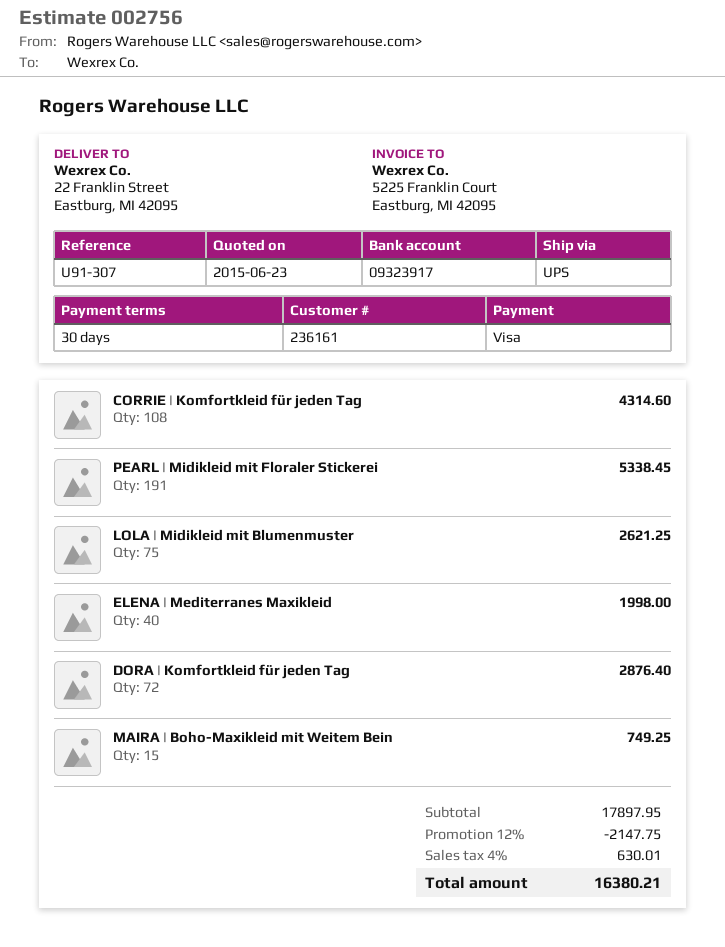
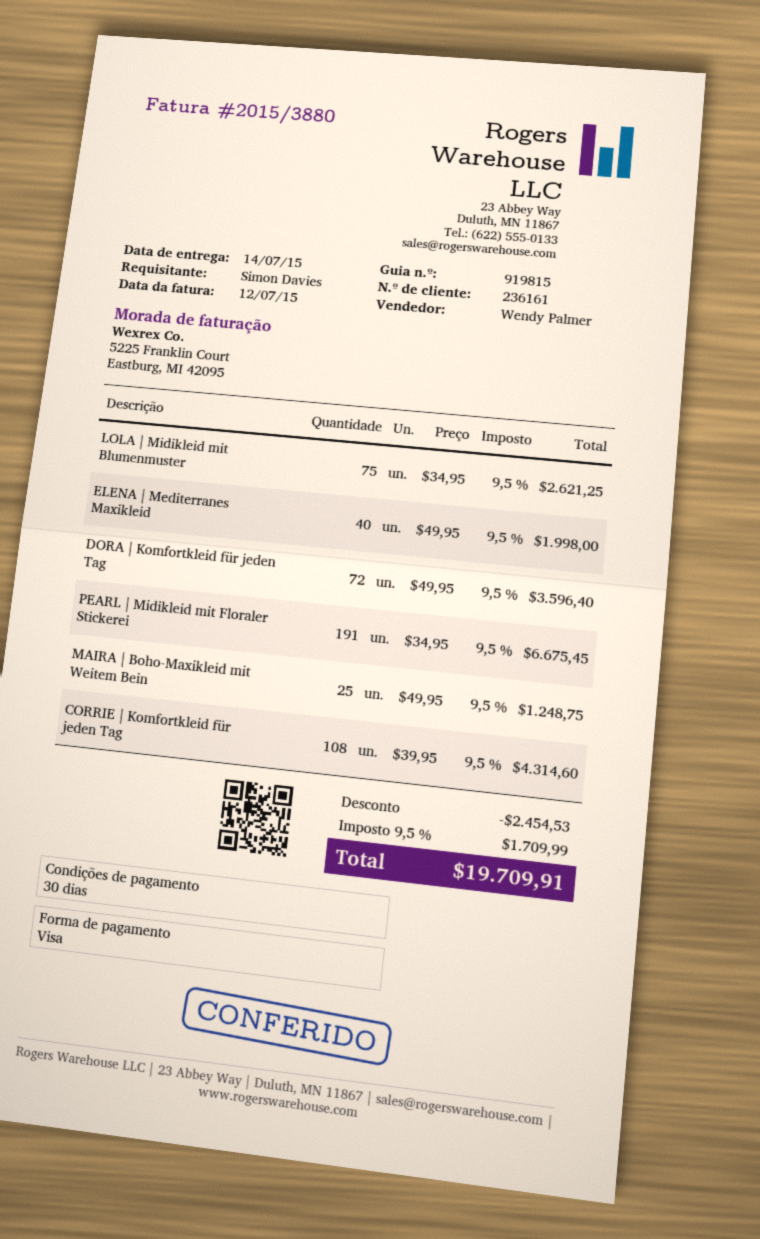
PEARL | Midikleid mit Floraler Stickerei: 191 for 5338.45 -> 191 for 6675.45
DORA | Komfortkleid für jeden Tag: 72 for 2876.40 -> 72 for 3596.40
MAIRA | Boho-Maxikleid mit Weitem Bein: 15 for 749.25 -> 25 for 1248.75
discount: 2147.75 -> 2454.53
tax: 4% = 630.01 -> 9.5% = 1709.99
total: 16380.21 -> 19709.91

